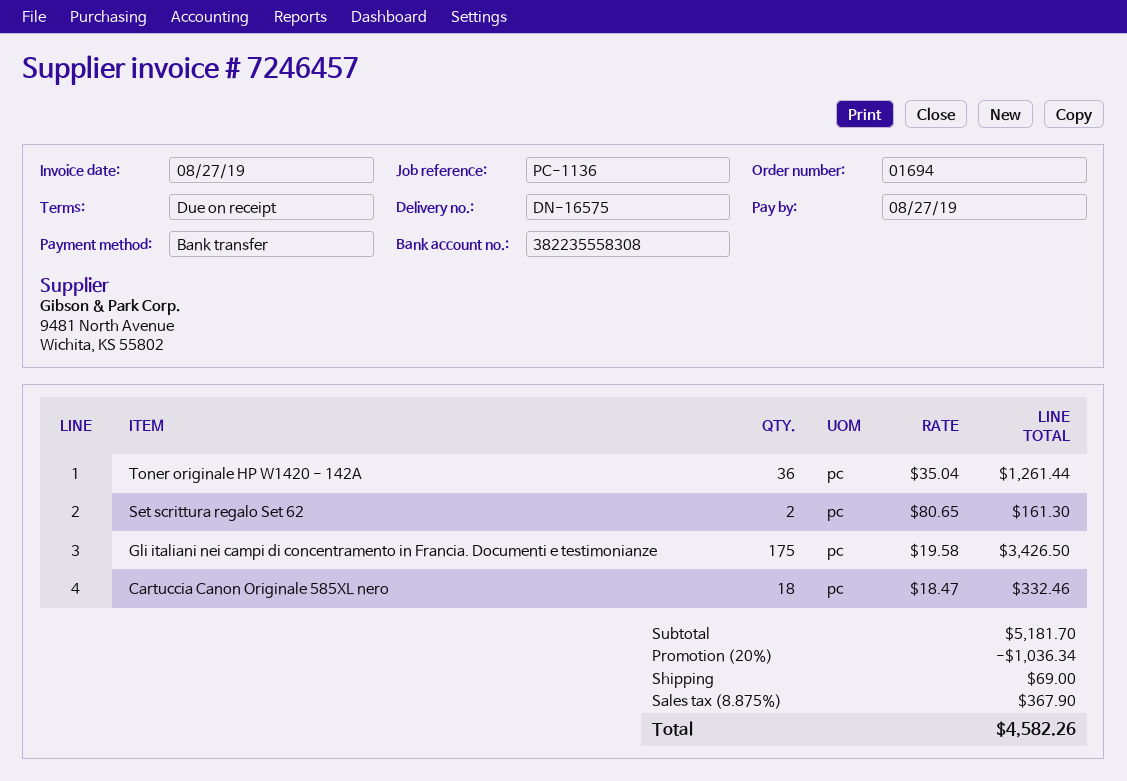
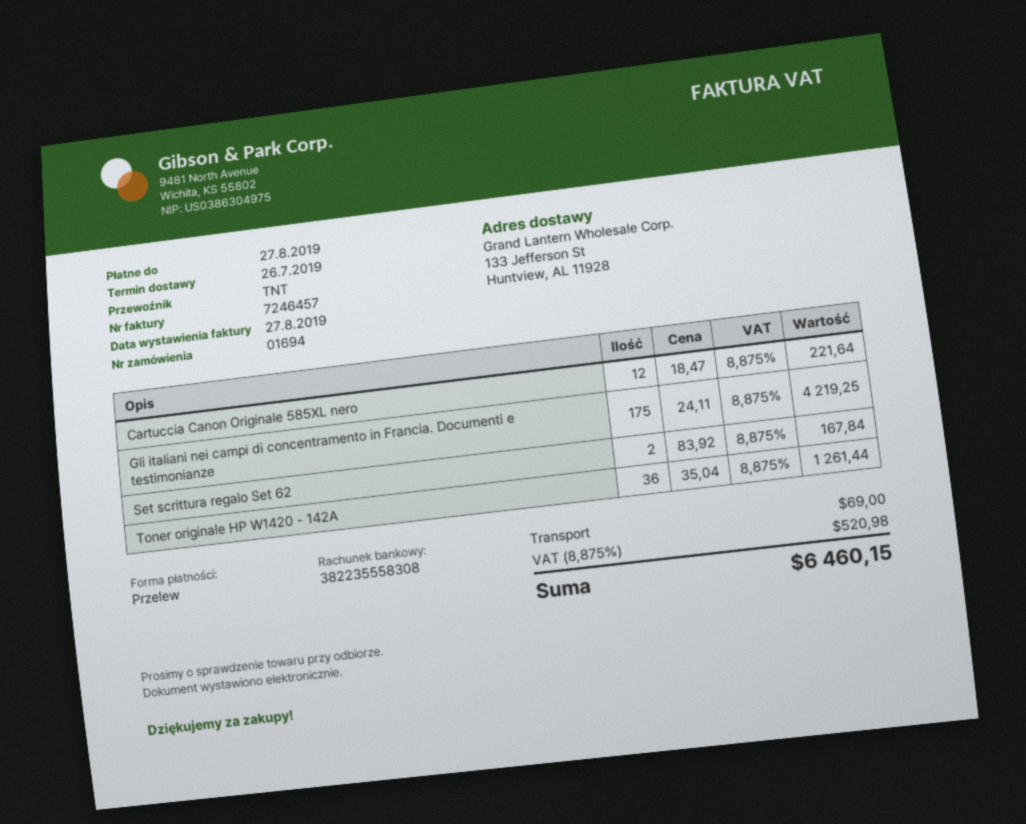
Set scrittura regalo Set 62: 2 x 80.65 = 161.30 -> 2 x 83.92 = 167.84
Gli italiani nei campi di concentramento in Francia. Documenti e testimonianze: 175 x 19.58 = 3426.50 -> 175 x 24.11 = 4219.25
Cartuccia Canon Originale 585XL nero: 18 x 18.47 = 332.46 -> 12 x 18.47 = 221.64
discount: 20% = 1036.34 -> none
tax: 8.875% = 367.90 -> 8.875% = 520.98
total: 4582.26 -> 6460.15

